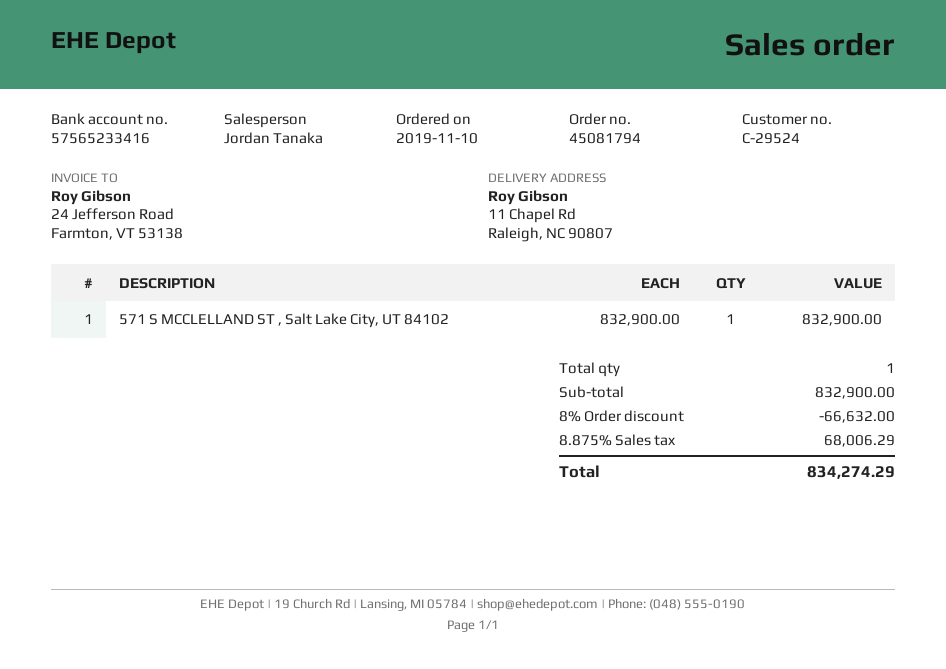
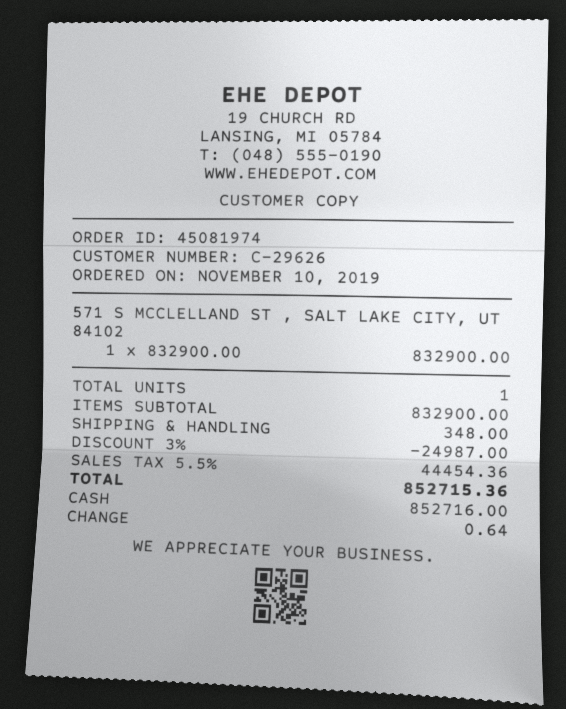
order number: 45081794 -> 45081974
customer number: C-29524 -> C-29626
discount: 8% = 66632.00 -> 3% = 24987.00
shipping: none -> 348.00
tax: 8.875% = 68006.29 -> 5.5% = 44454.36
total: 834274.29 -> 852715.36

